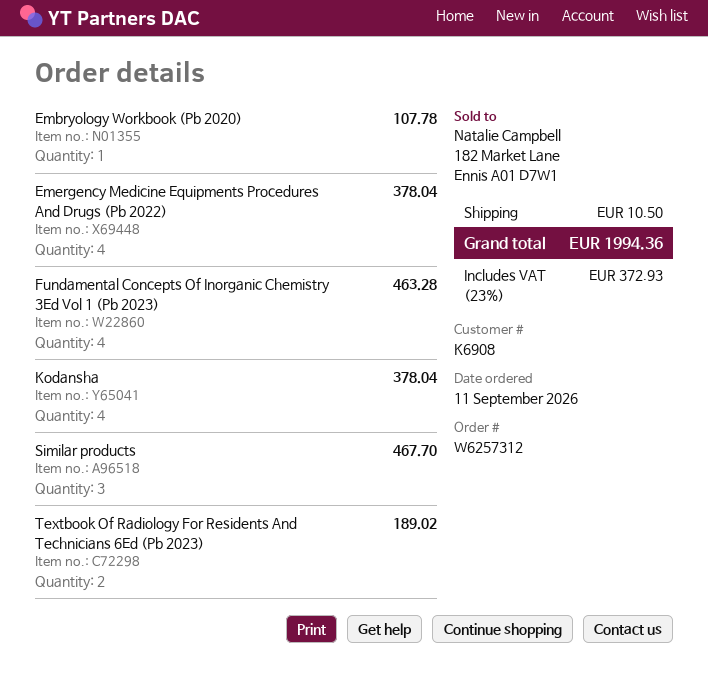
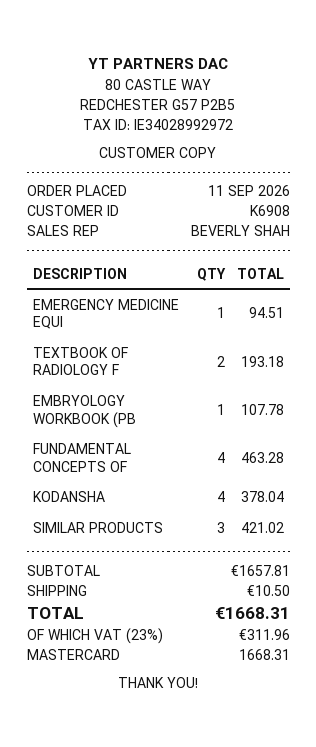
Emergency Medicine Equipments Procedures And Drugs (Pb 2022): 4 for 378.04 -> 1 for 94.51
Similar products: 3 for 467.70 -> 3 for 421.02
Textbook Of Radiology For Residents And Technicians 6Ed (Pb 2023): 2 for 189.02 -> 2 for 193.18
tax: 23% = 372.93 -> 23% = 311.96
total: 1994.36 -> 1668.31

